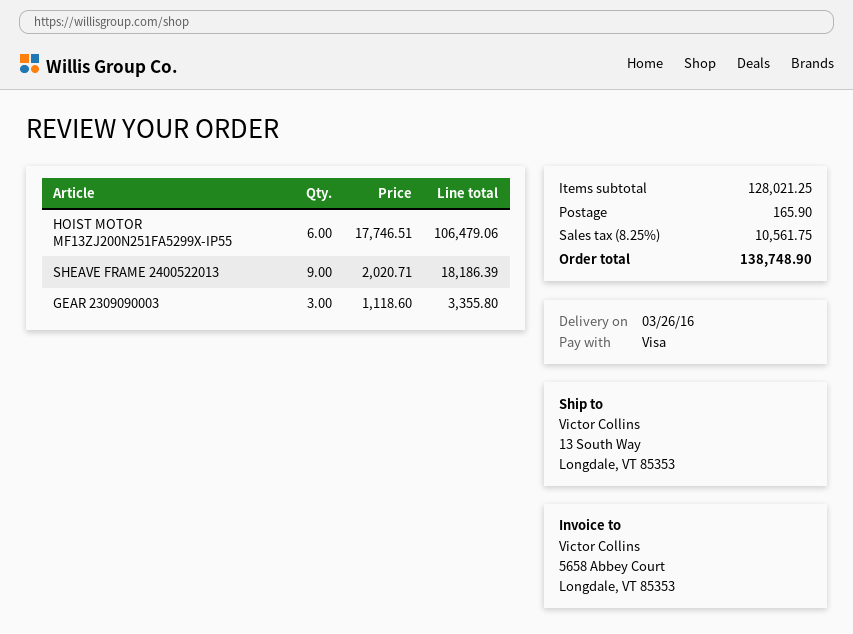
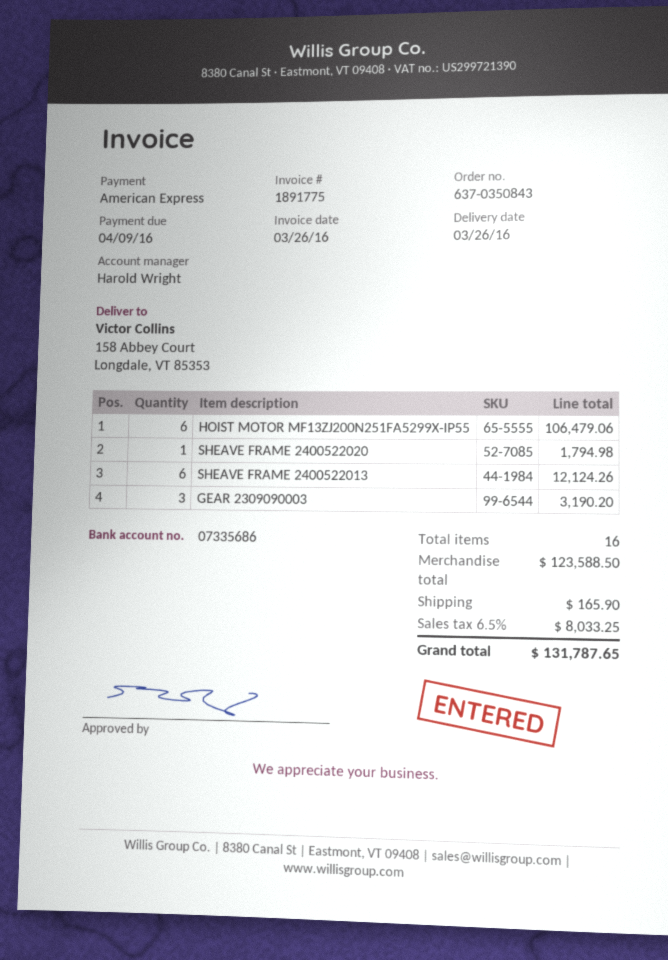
payment method: Visa -> American Express
ship to: 13 South Way, Longdale, VT 85353 -> 158 Abbey Court, Longdale, VT 85353
SHEAVE FRAME 2400522013: 9 for 18186.39 -> 6 for 12124.26
GEAR 2309090003: 3 for 3355.80 -> 3 for 3190.20
SHEAVE FRAME 2400522020: none -> 1 for 1794.98
subtotal: 128021.25 -> 123588.50
tax: 8.25% = 10561.75 -> 6.5% = 8033.25
total: 138748.90 -> 131787.65

